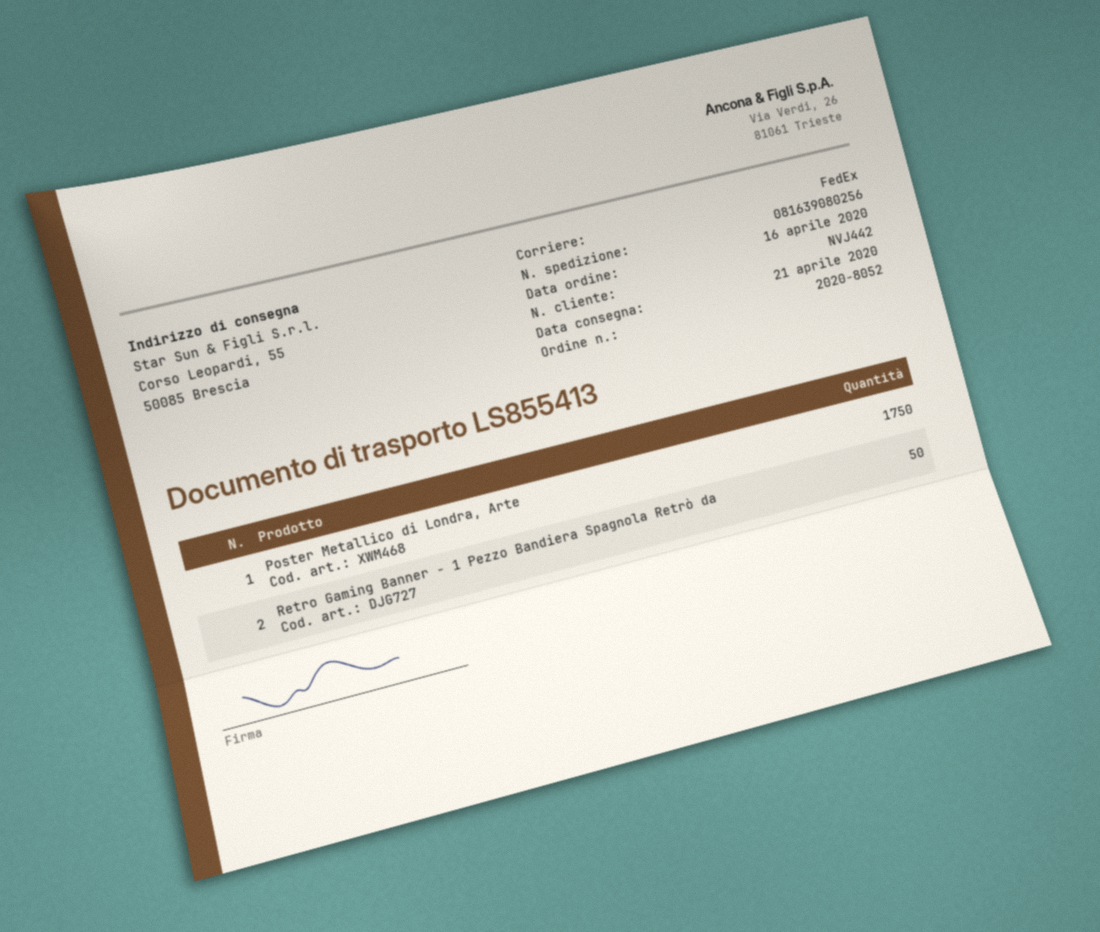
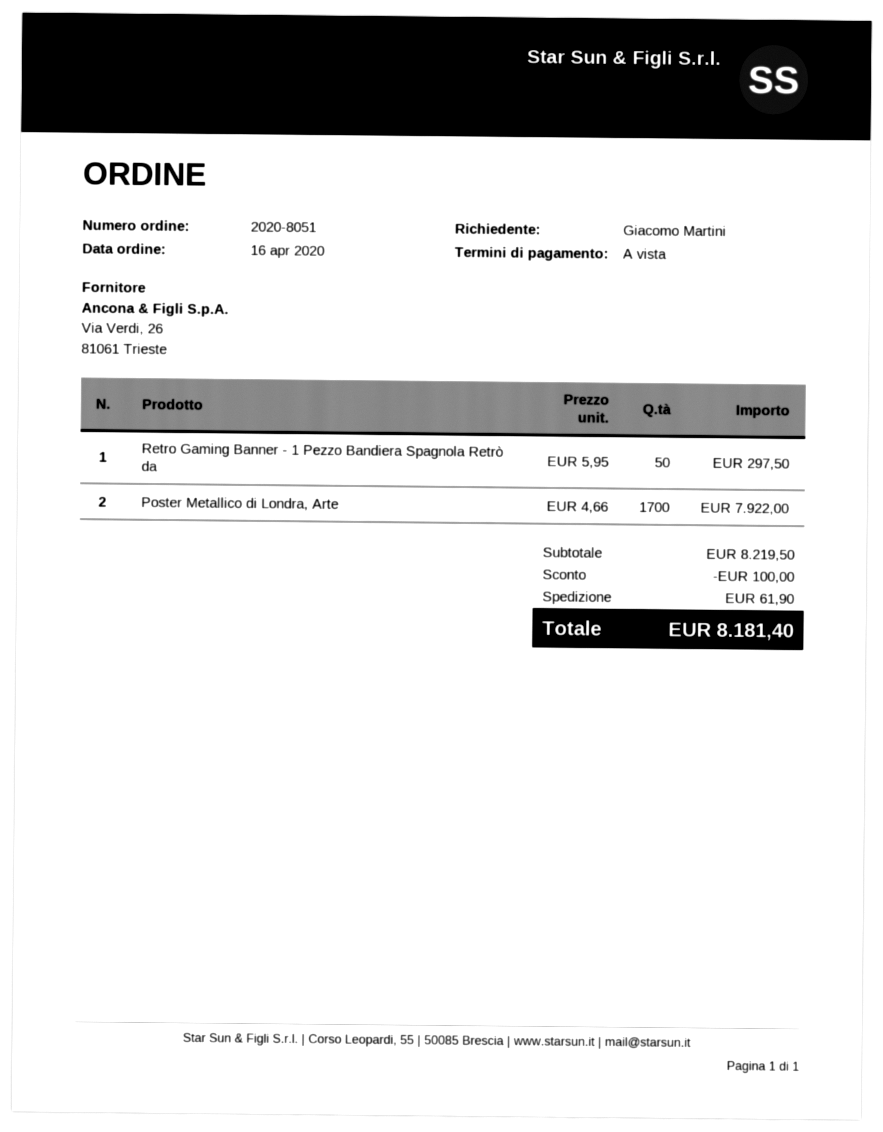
order number: 2020-8052 -> 2020-8051
Poster Metallico di Londra, Arte: 1750 -> 1700

